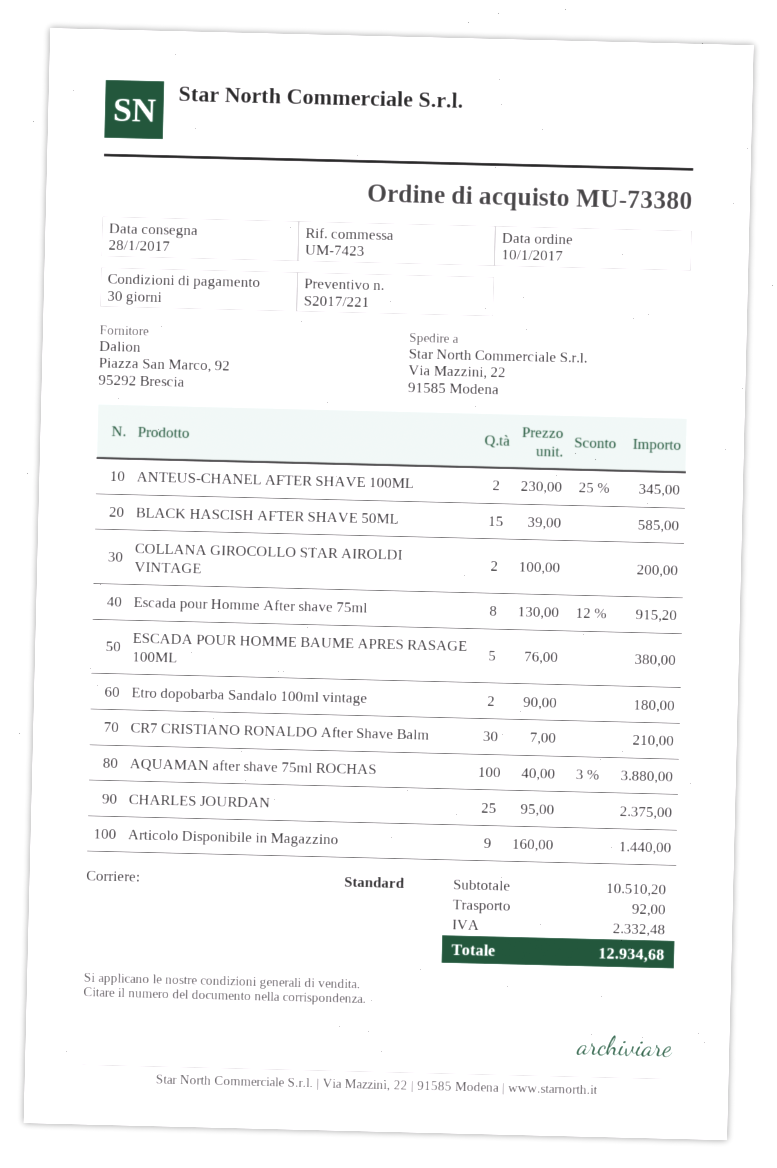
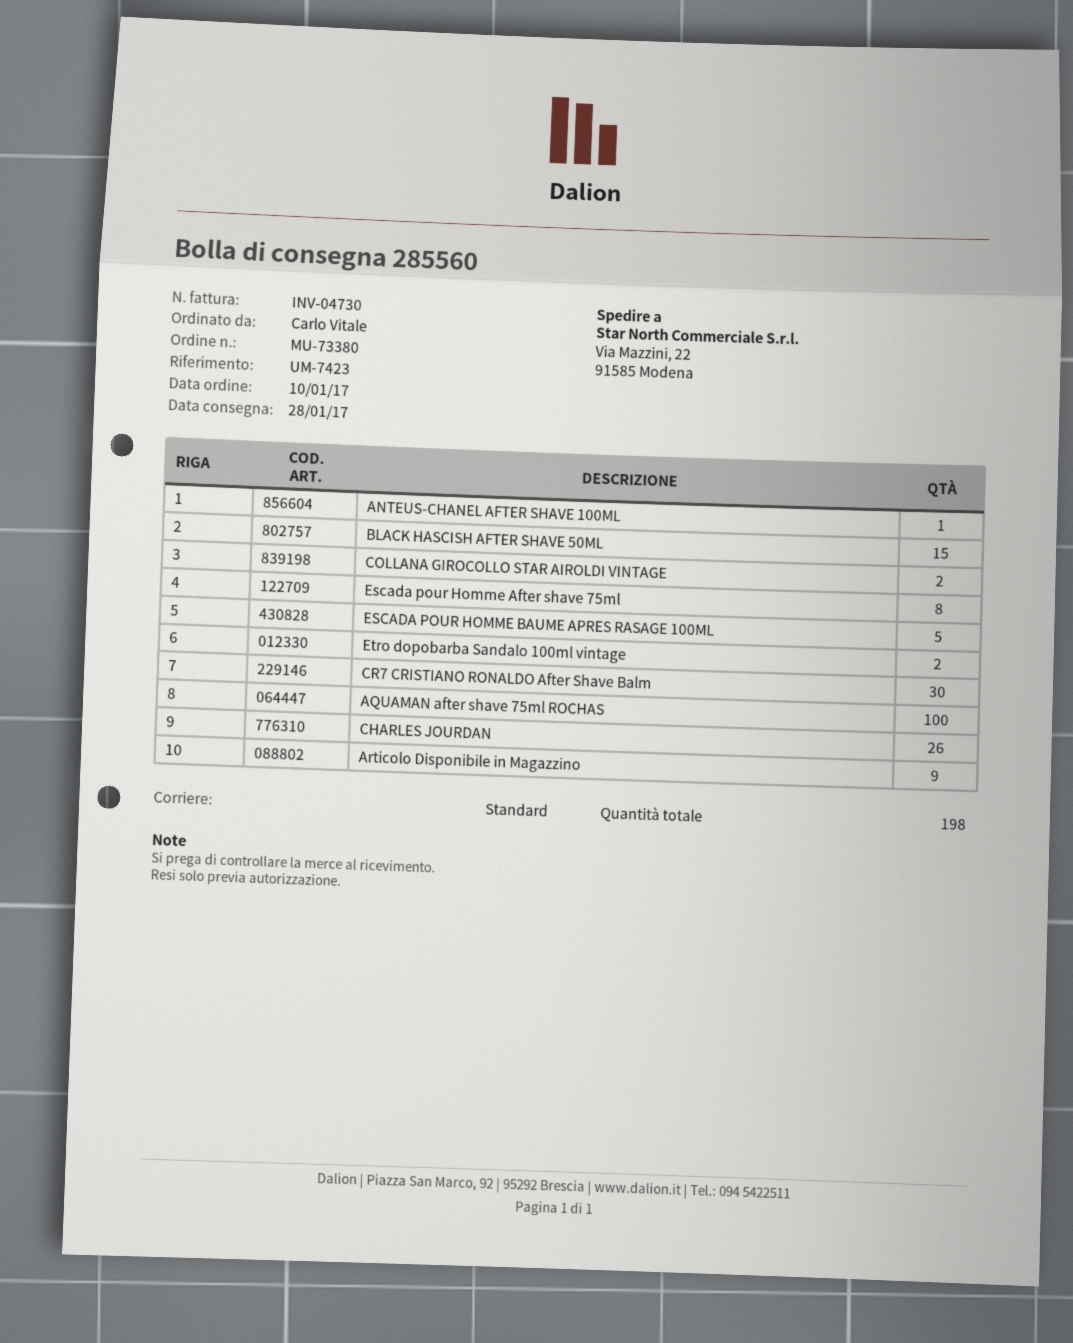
ANTEUS-CHANEL AFTER SHAVE 100ML: 2 -> 1
CHARLES JOURDAN: 25 -> 26

